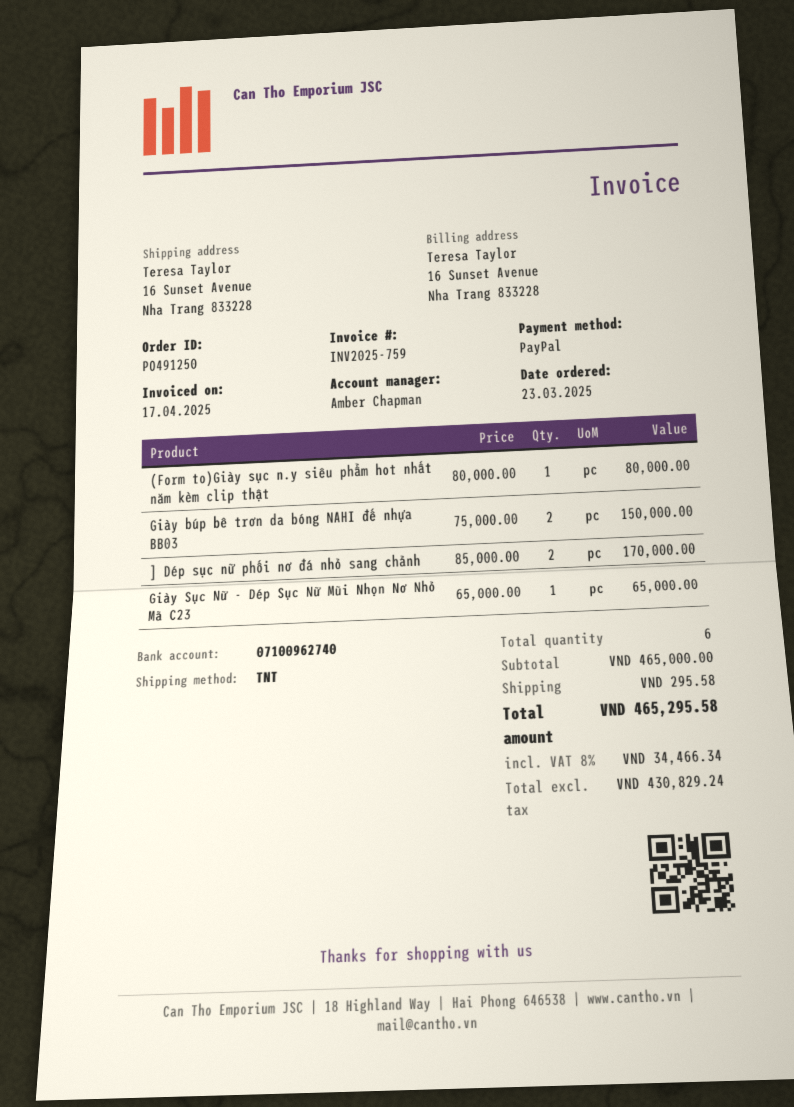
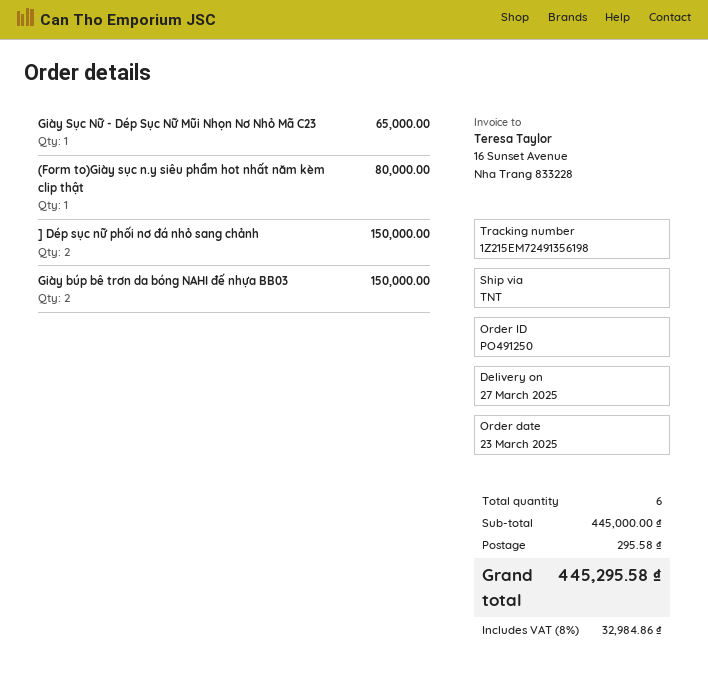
] Dép sục nữ phối nơ đá nhỏ sang chảnh: 2 for 170000.00 -> 2 for 150000.00
subtotal: 465000.00 -> 445000.00
tax: 8% = 34466.34 -> 8% = 32984.86
total: 465295.58 -> 445295.58

